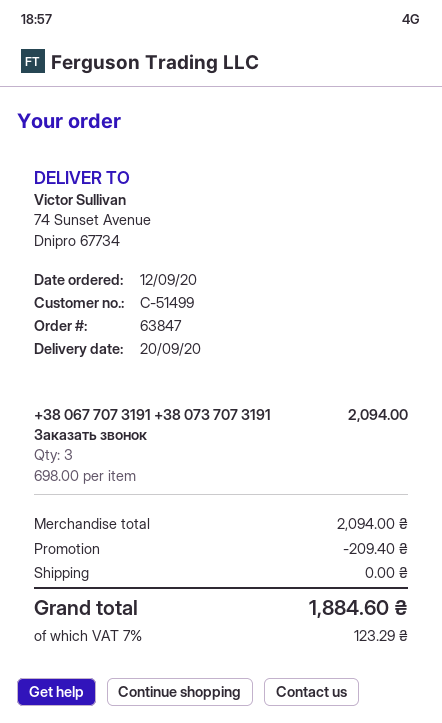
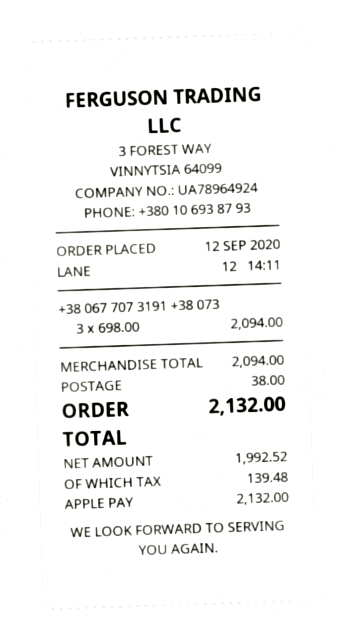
discount: 209.40 -> none
shipping: 0.00 -> 38.00
tax: 123.29 -> 139.48
total: 1884.60 -> 2132.00

